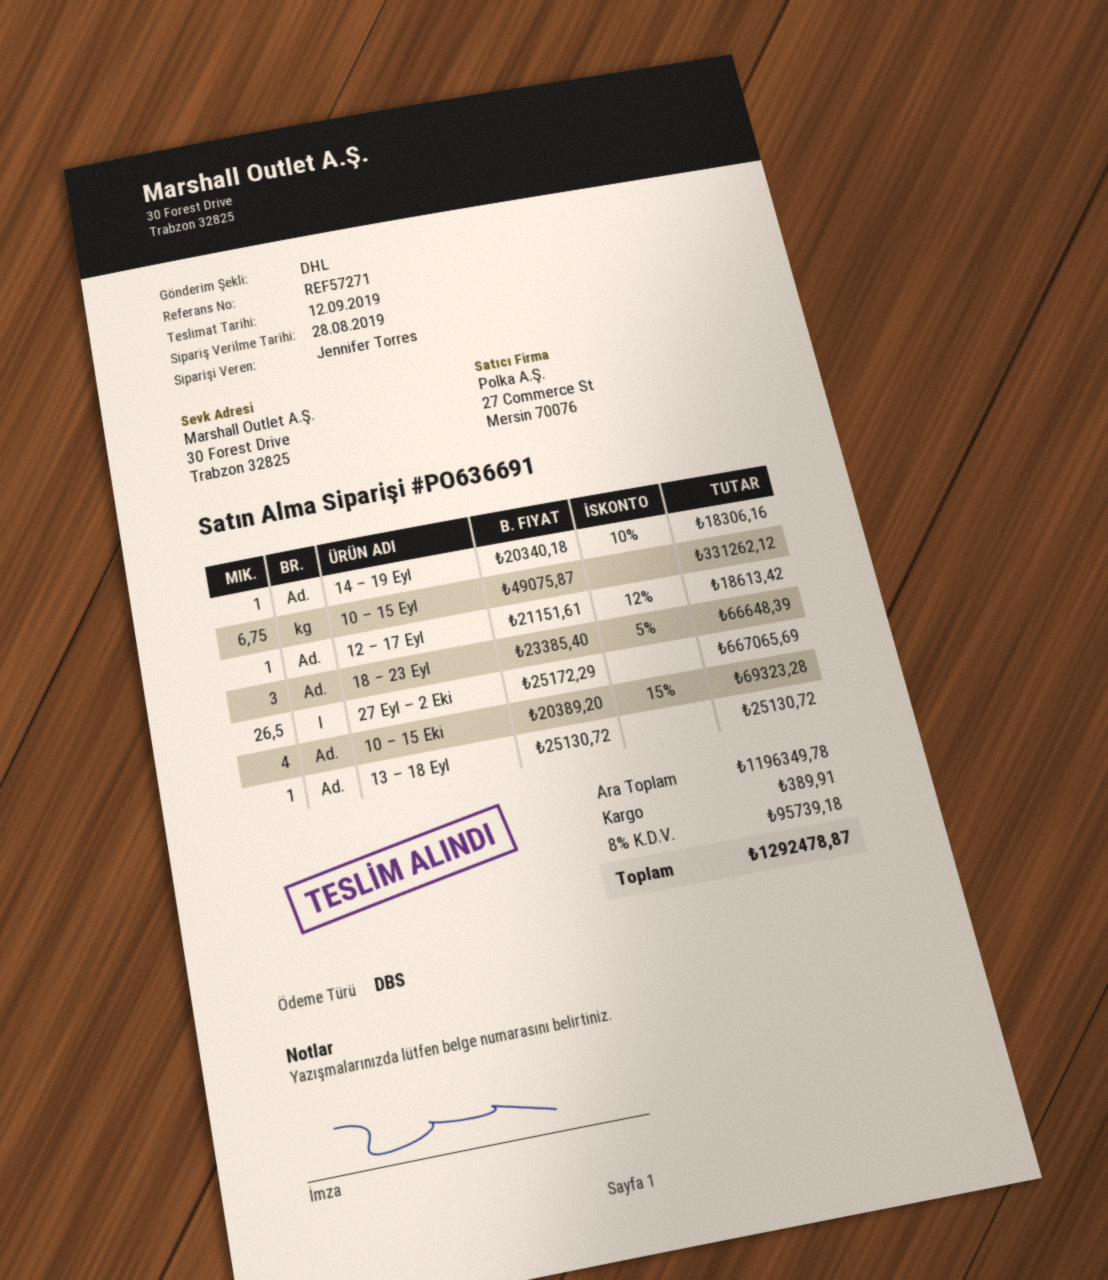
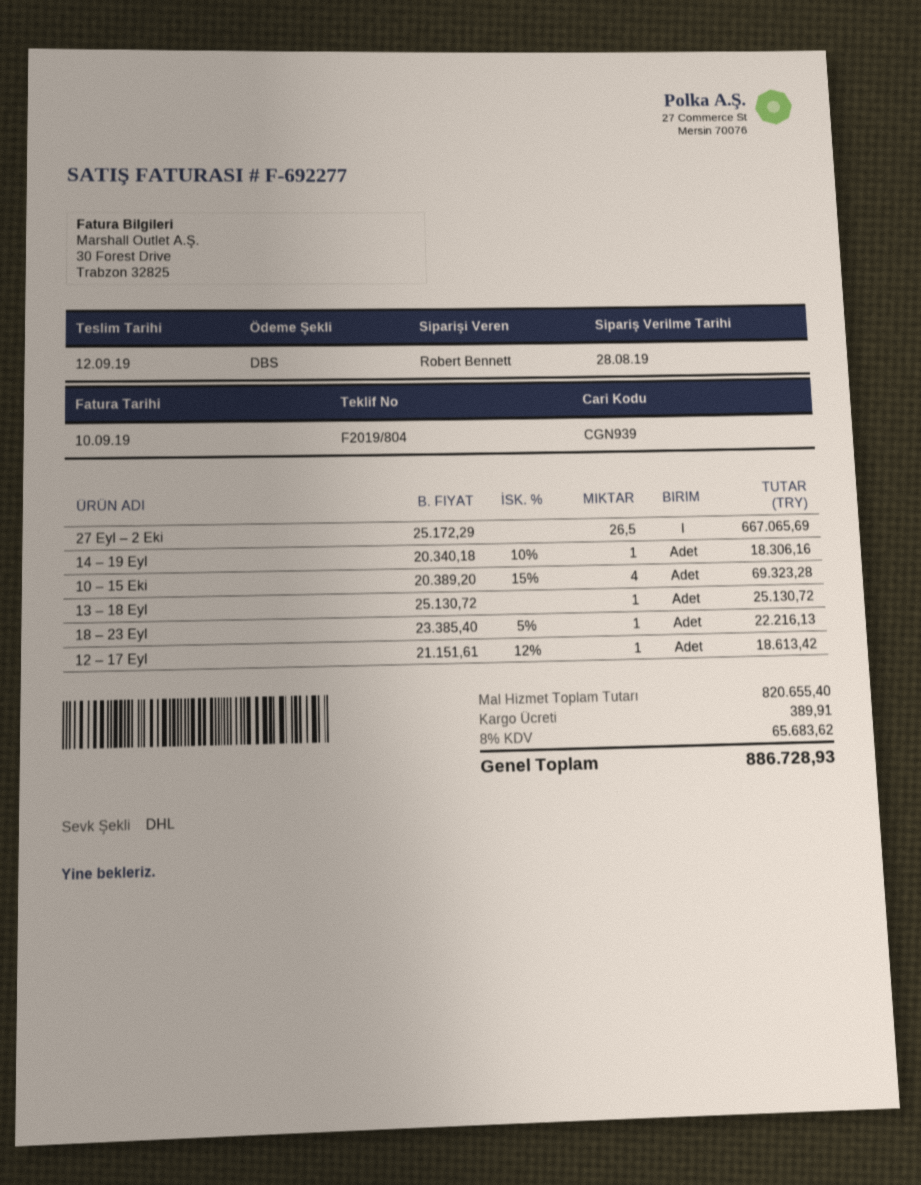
ordered by: Jennifer Torres -> Robert Bennett
10 – 15 Eyl: 6.75 x 49075.87 = 331262.12 -> none
18 – 23 Eyl: 3 x 23385.40 - 5% = 66648.39 -> 1 x 23385.40 - 5% = 22216.13
subtotal: 1196349.78 -> 820655.40
tax: 8% = 95739.18 -> 8% = 65683.62
total: 1292478.87 -> 886728.93

